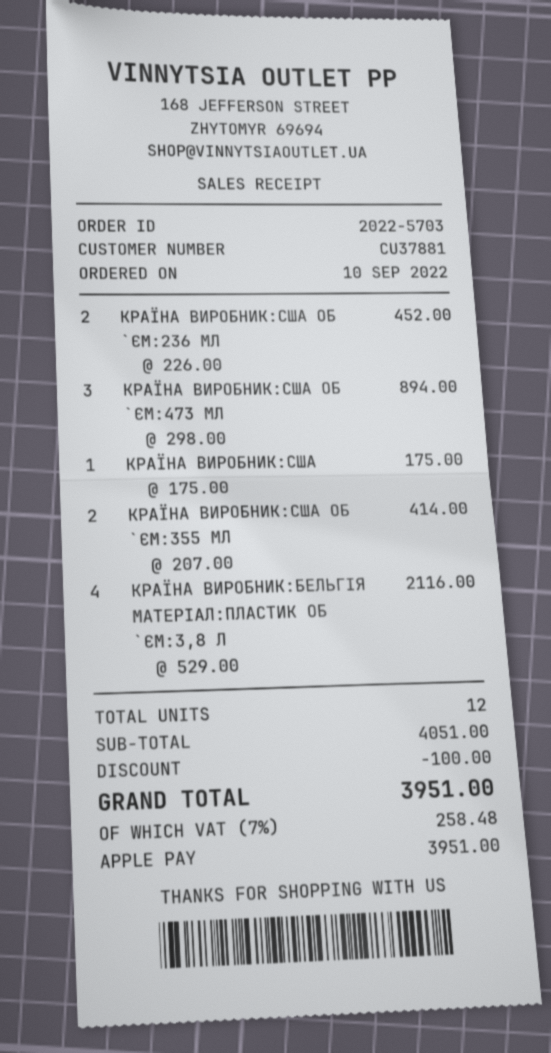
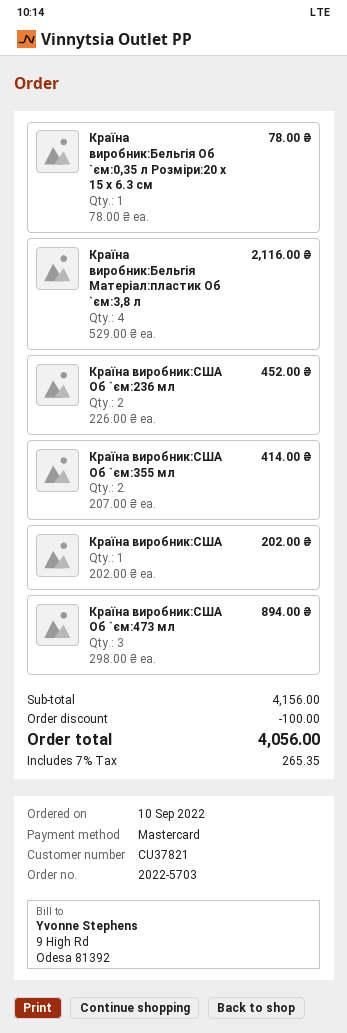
customer number: CU37881 -> CU37821
payment method: Apple Pay -> Mastercard
КРАЇНА ВИРОБНИК:США: 1 x 175.00 = 175.00 -> 1 x 202.00 = 202.00
Країна виробник:Бельгія Об `єм:0,35 л Розміри:20 x 15 x 6.3 см: none -> 1 x 78.00 = 78.00
subtotal: 4051.00 -> 4156.00
tax: 7% = 258.48 -> 7% = 265.35
total: 3951.00 -> 4056.00

